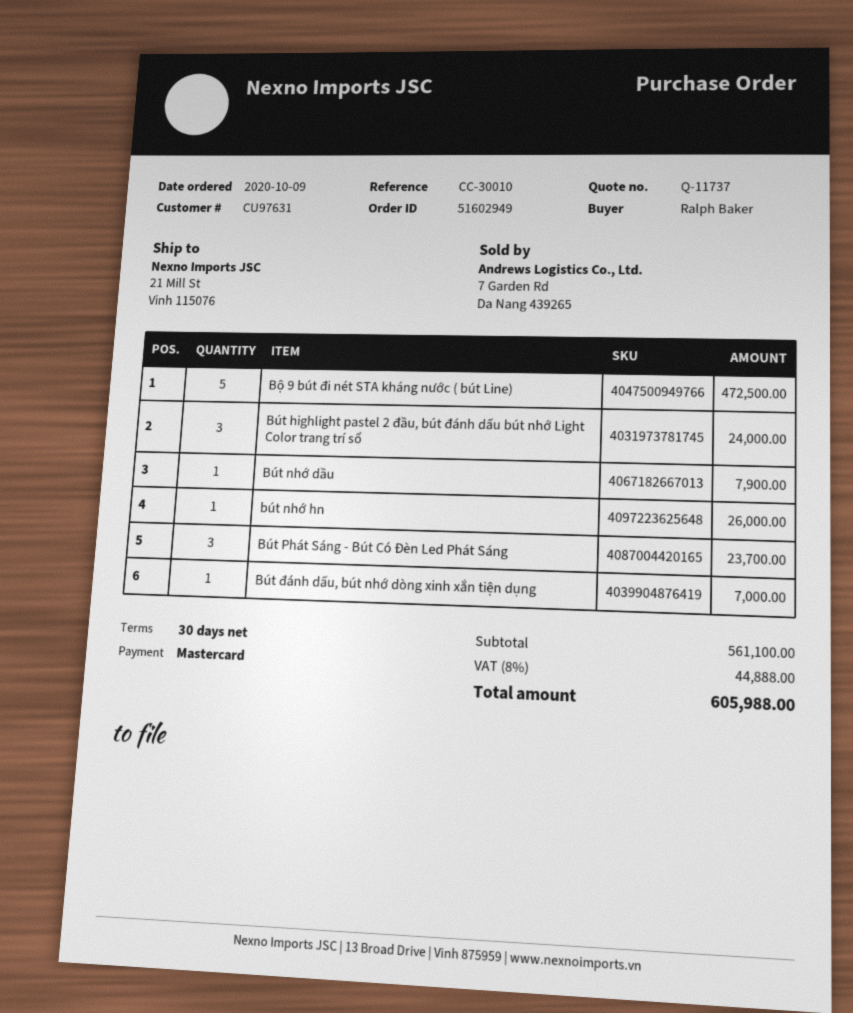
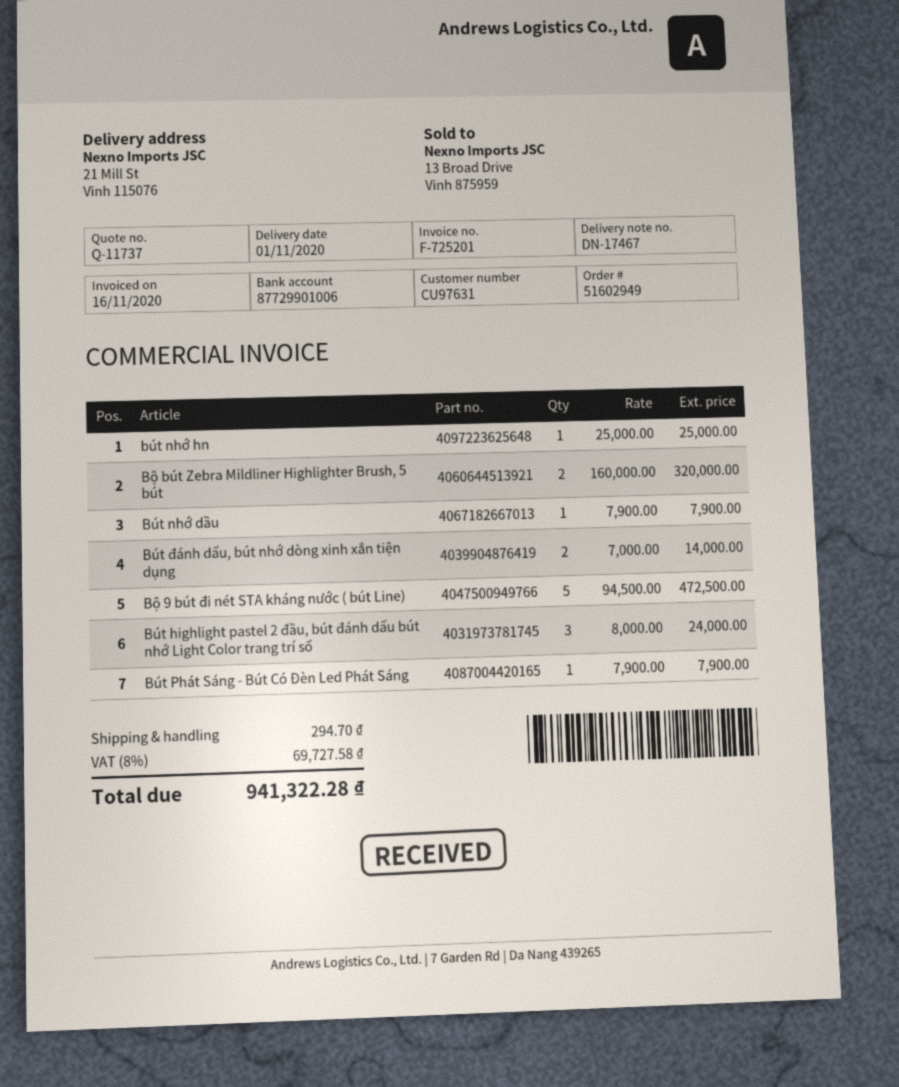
bút nhớ hn: 1 for 26000.00 -> 1 for 25000.00
Bút Phát Sáng - Bút Có Đèn Led Phát Sáng: 3 for 23700.00 -> 1 for 7900.00
Bút đánh dấu, bút nhớ dòng xinh xắn tiện dụng: 1 for 7000.00 -> 2 for 14000.00
Bộ bút Zebra Mildliner Highlighter Brush, 5 bút: none -> 2 for 320000.00
shipping: none -> 294.70
tax: 8% = 44888.00 -> 8% = 69727.58
total: 605988.00 -> 941322.28

